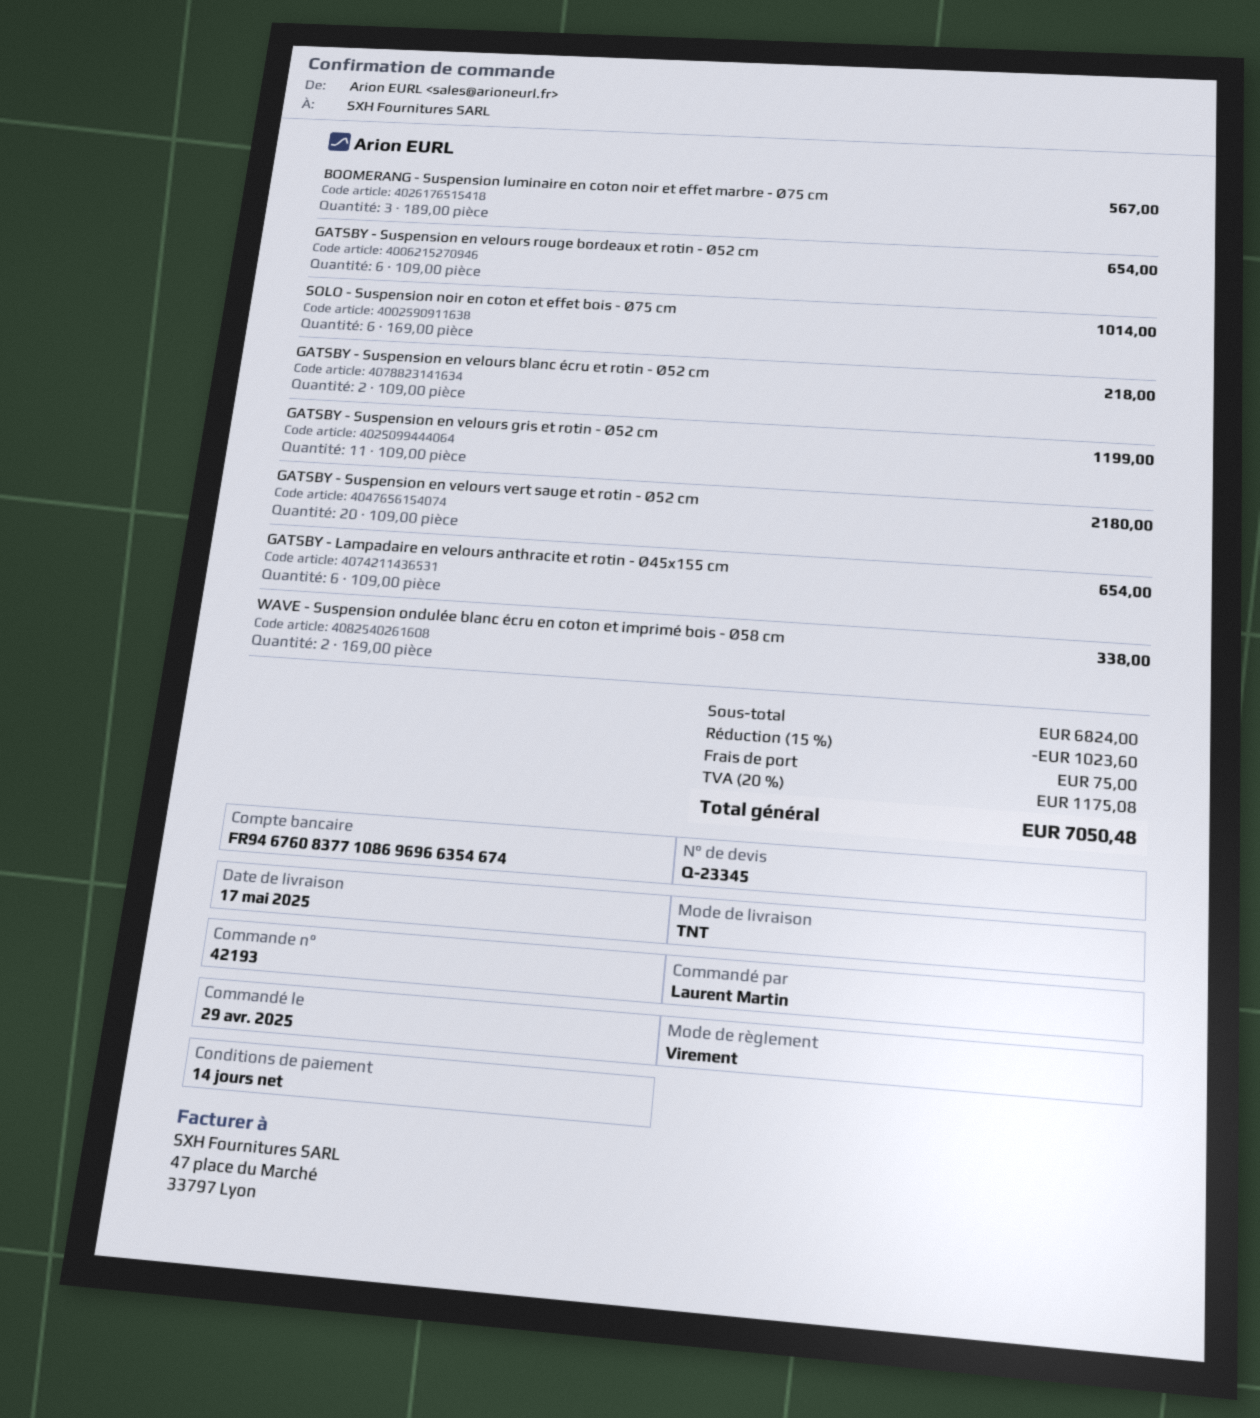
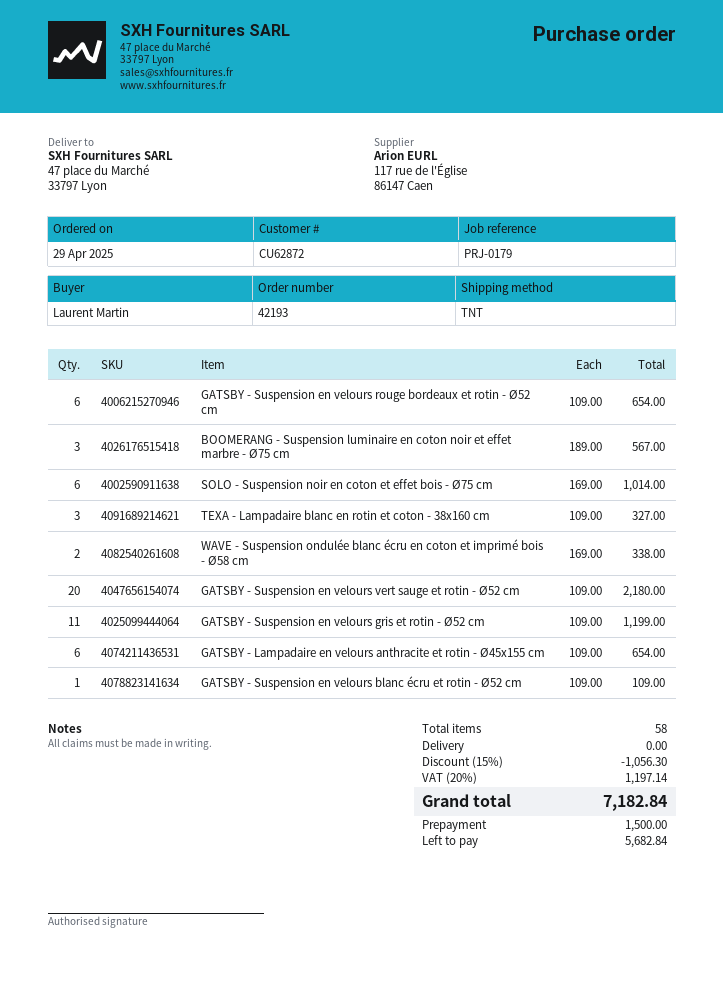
GATSBY - Suspension en velours blanc écru et rotin - Ø52 cm: 2 x 109.00 = 218.00 -> 1 x 109.00 = 109.00
TEXA - Lampadaire blanc en rotin et coton - 38x160 cm: none -> 3 x 109.00 = 327.00
discount: 15% = 1023.60 -> 15% = 1056.30
shipping: 75.00 -> 0.00
tax: 20% = 1175.08 -> 20% = 1197.14
total: 7050.48 -> 7182.84

